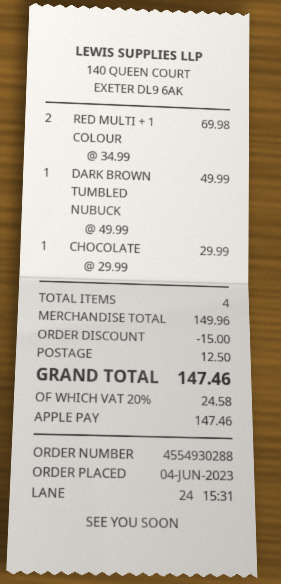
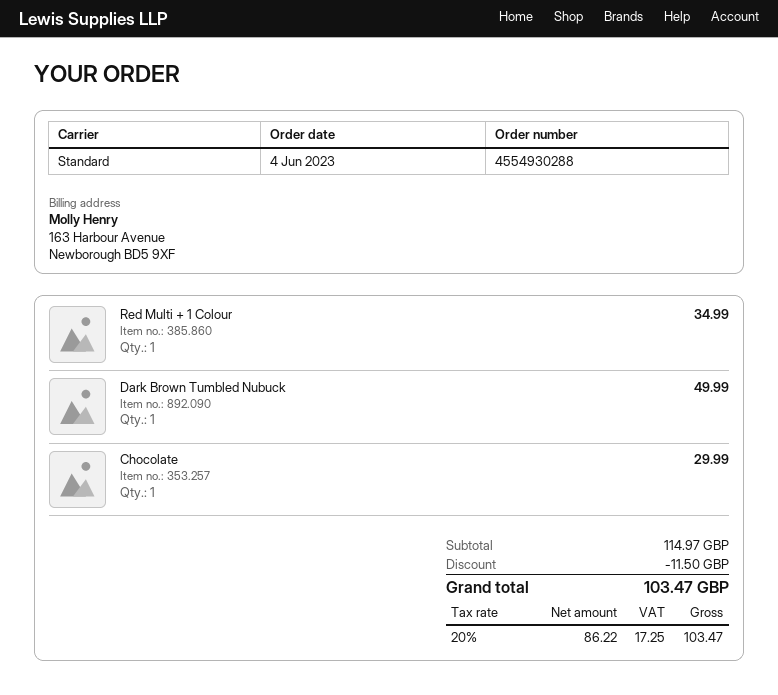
RED MULTI + 1 COLOUR: 2 for 69.98 -> 1 for 34.99
subtotal: 149.96 -> 114.97
discount: 15.00 -> 11.50
shipping: 12.50 -> none
tax: 20% = 24.58 -> 20% = 17.25
total: 147.46 -> 103.47

